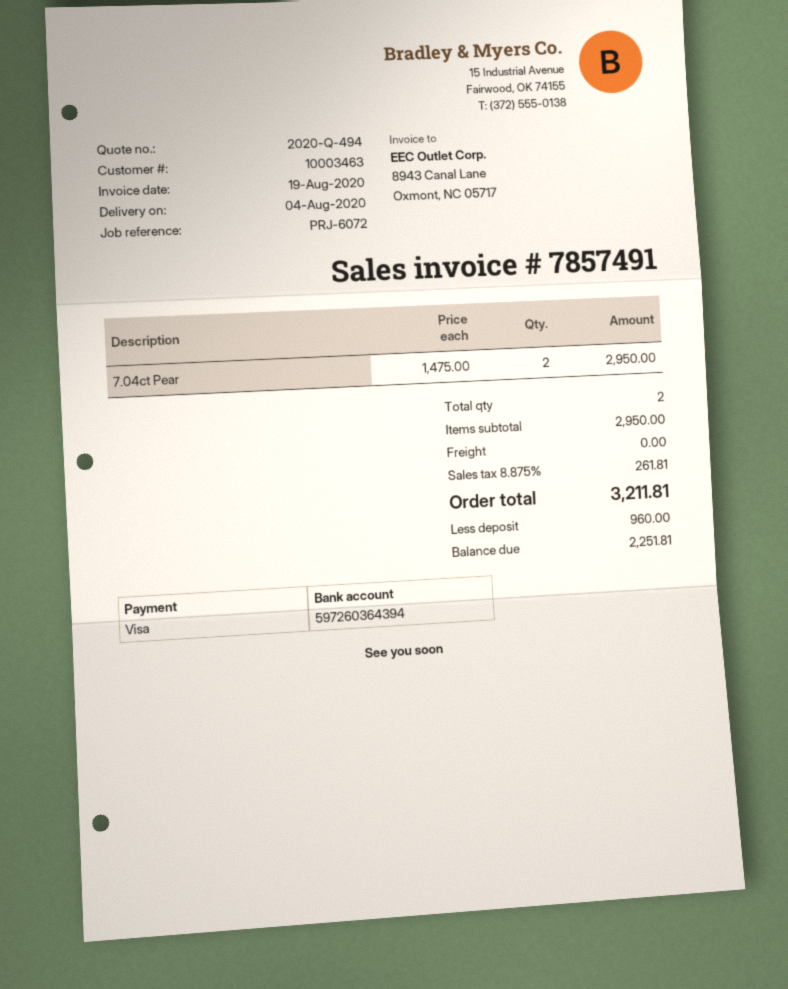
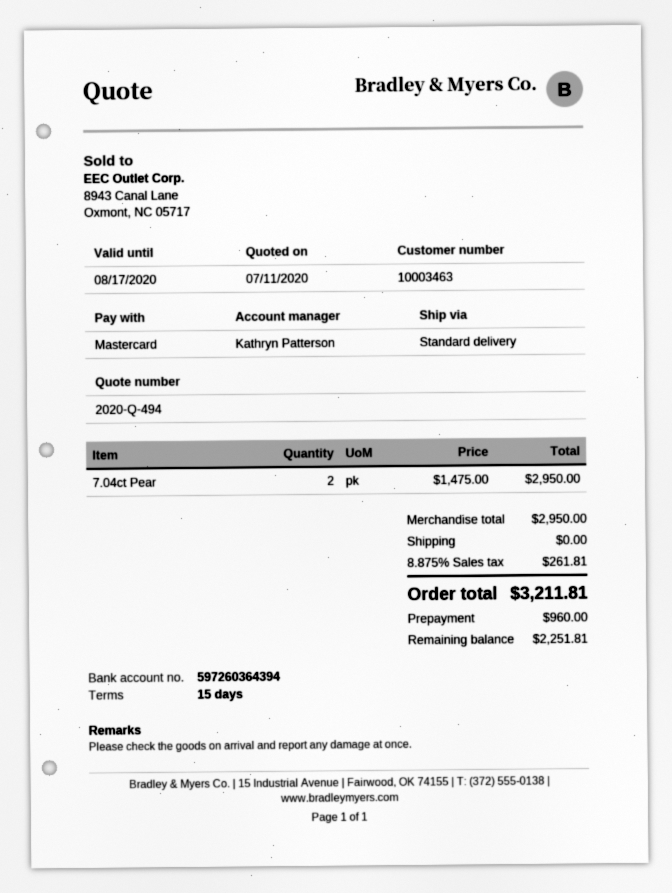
payment method: Visa -> Mastercard

